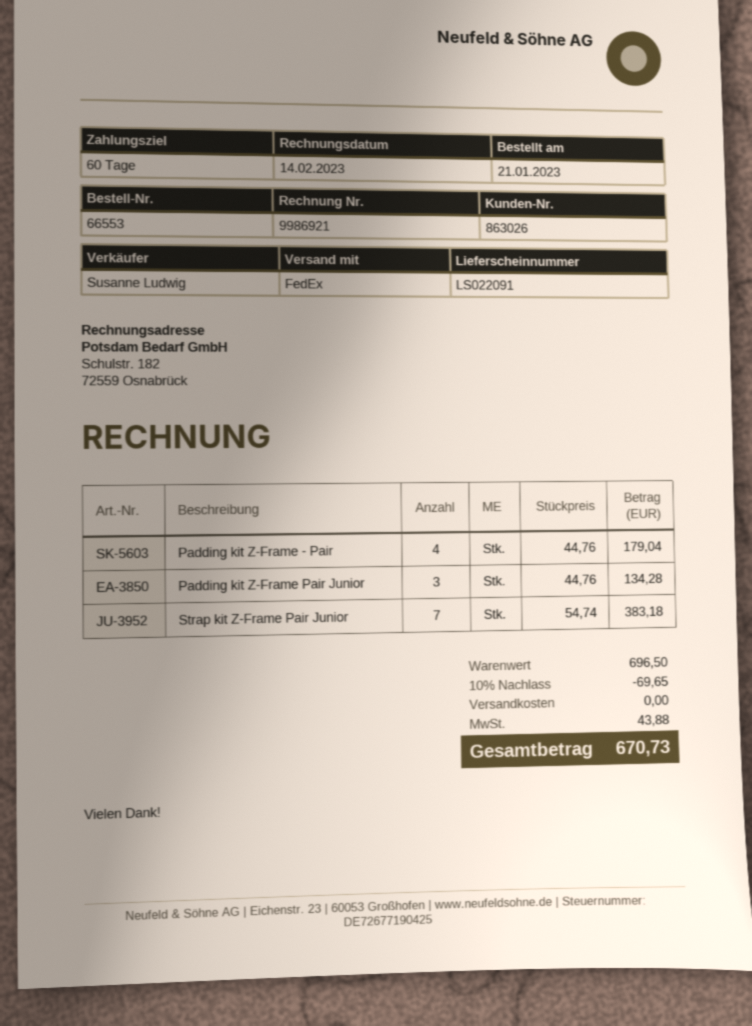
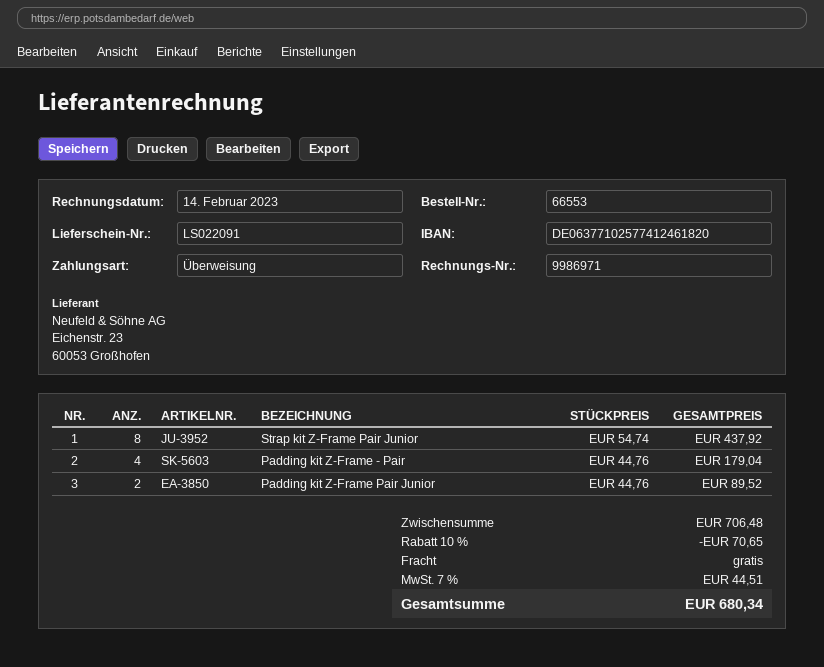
invoice number: 9986921 -> 9986971
Padding kit Z-Frame Pair Junior: 3 x 44.76 = 134.28 -> 2 x 44.76 = 89.52
Strap kit Z-Frame Pair Junior: 7 x 54.74 = 383.18 -> 8 x 54.74 = 437.92
subtotal: 696.50 -> 706.48
discount: 10% = 69.65 -> 10% = 70.65
tax: 43.88 -> 44.51
total: 670.73 -> 680.34

